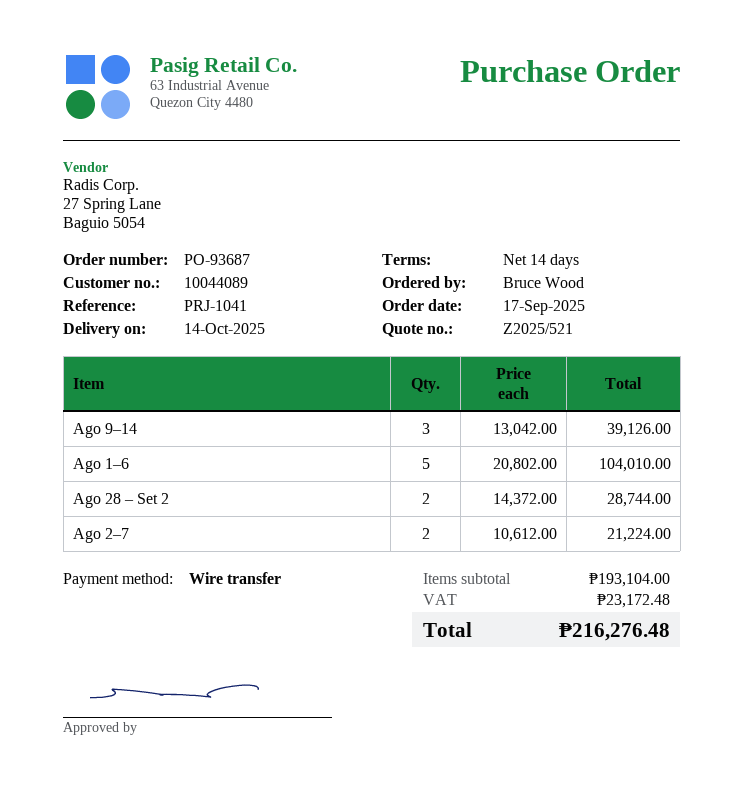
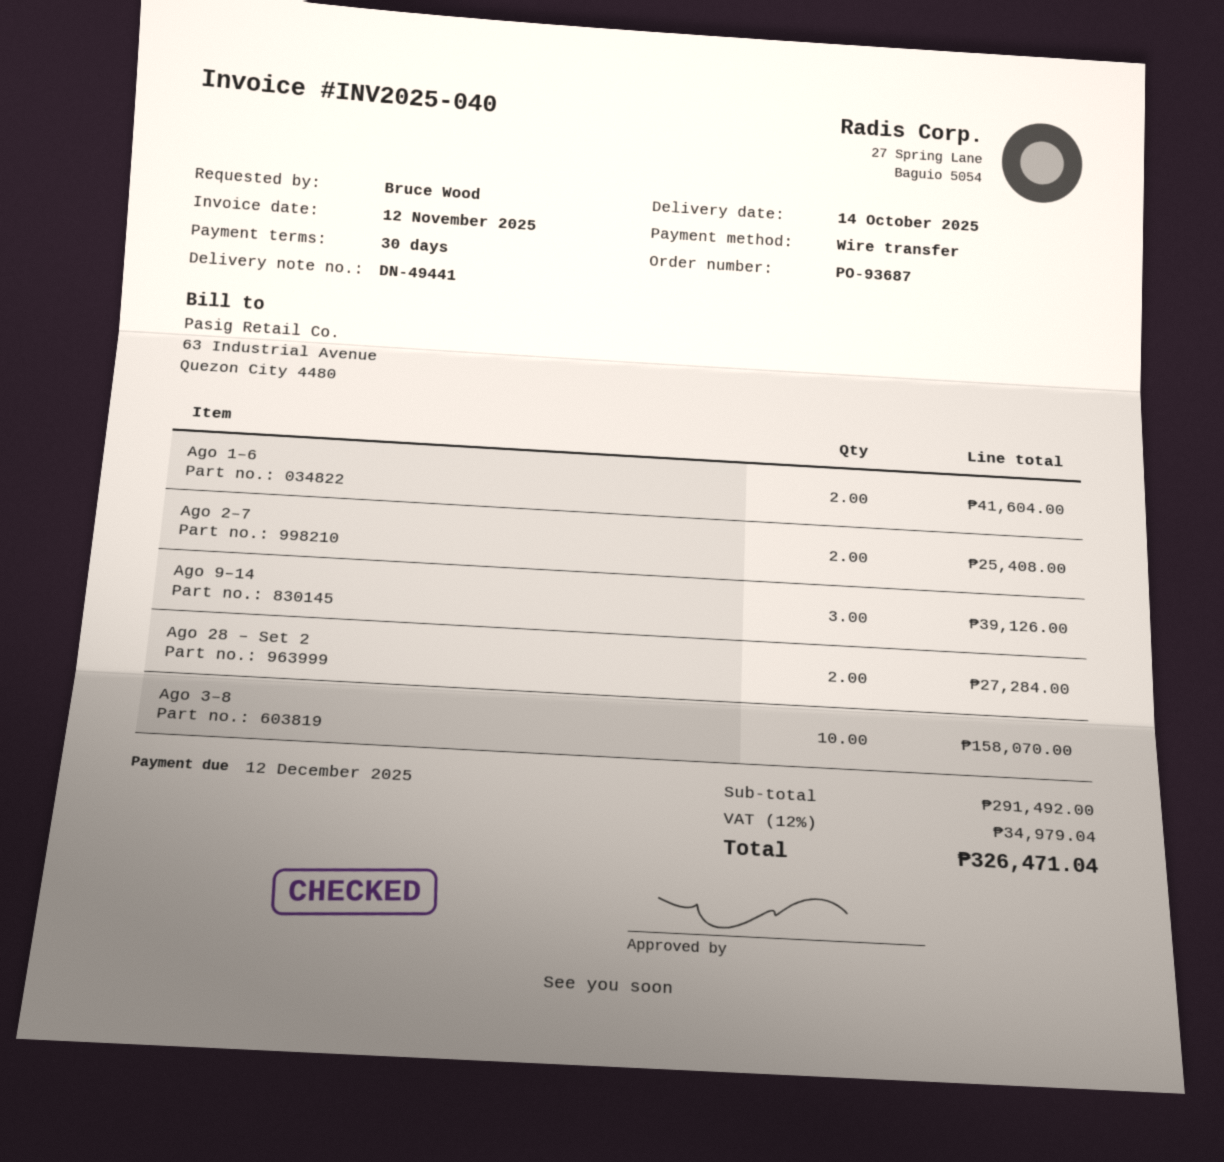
payment terms: 14 days -> 30 days
Ago 1–6: 5 for 104010.00 -> 2 for 41604.00
Ago 28 – Set 2: 2 for 28744.00 -> 2 for 27284.00
Ago 2–7: 2 for 21224.00 -> 2 for 25408.00
Ago 3–8: none -> 10 for 158070.00
subtotal: 193104.00 -> 291492.00
tax: 23172.48 -> 34979.04
total: 216276.48 -> 326471.04

